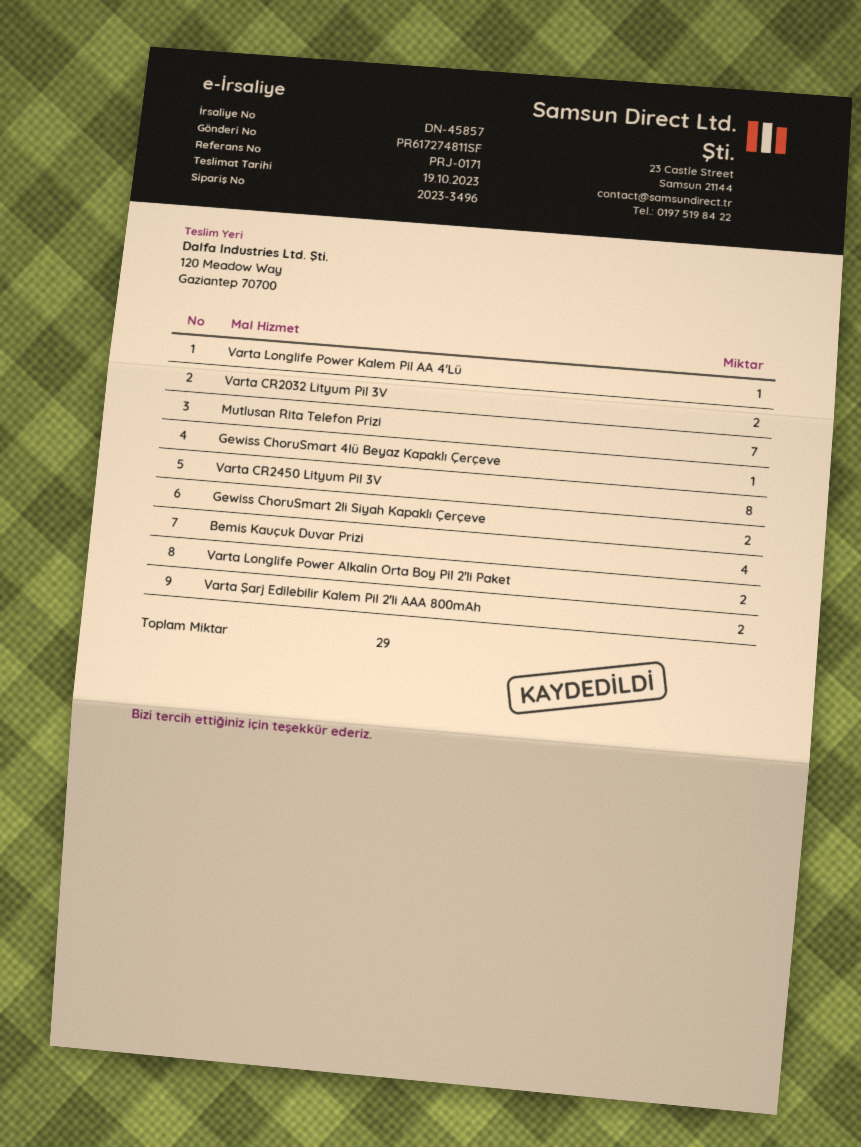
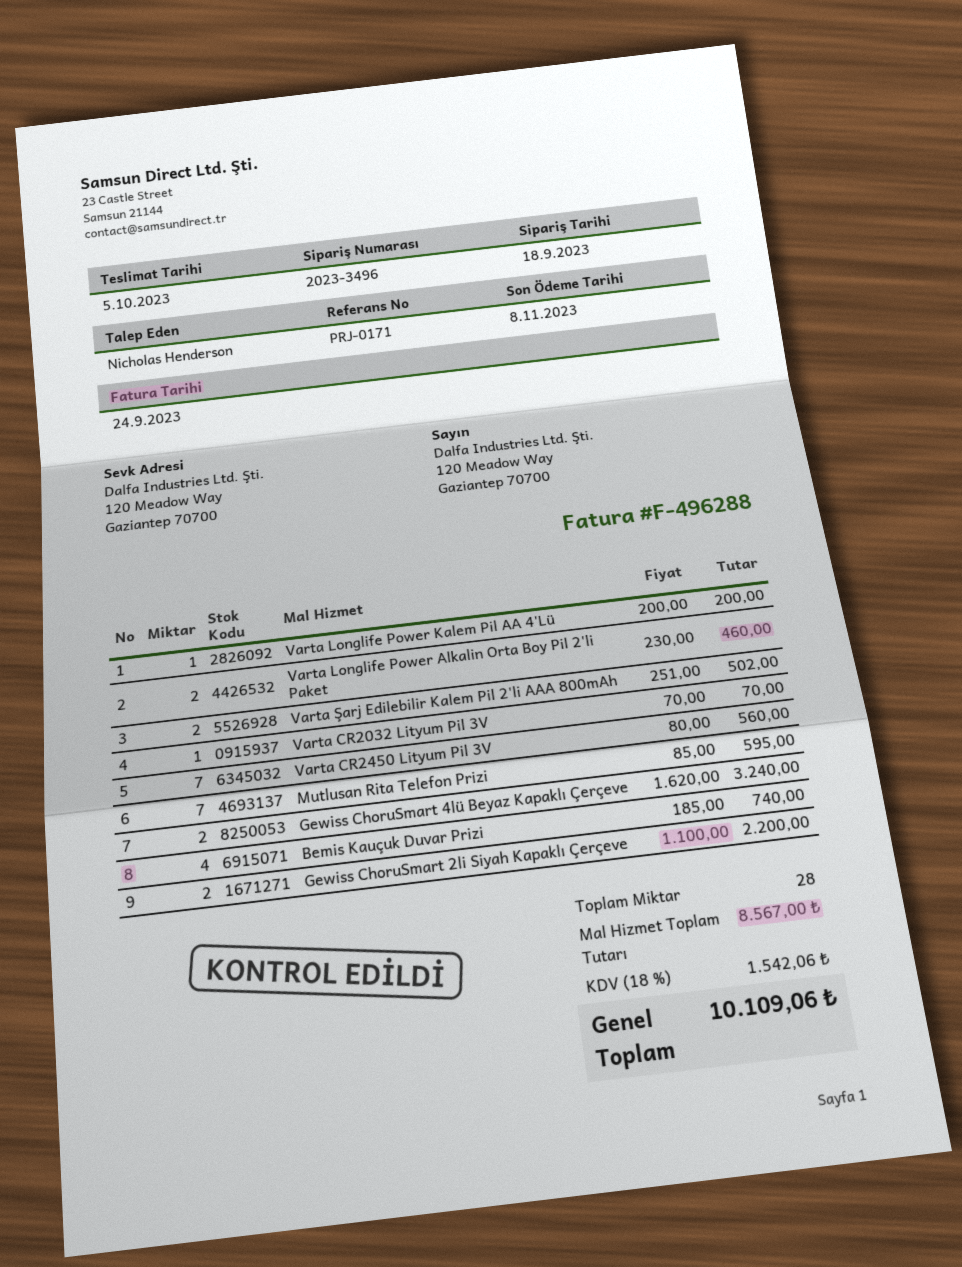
delivery date: 2023-10-19 -> 2023-10-05
Varta CR2032 Lityum Pil 3V: 2 -> 1
Gewiss ChoruSmart 4lü Beyaz Kapaklı Çerçeve: 1 -> 2
Varta CR2450 Lityum Pil 3V: 8 -> 7
total quantity: 29 -> 28

